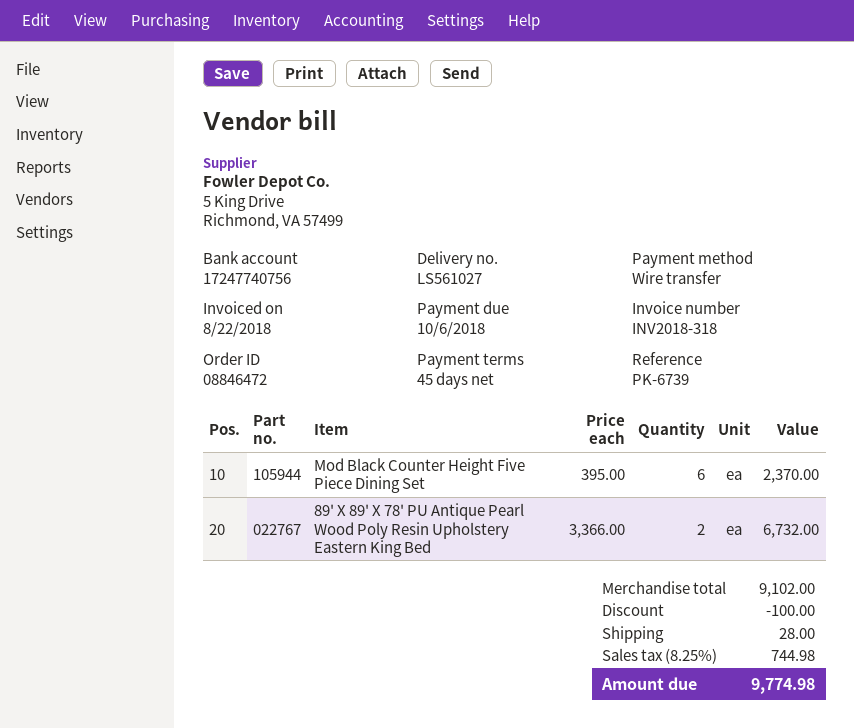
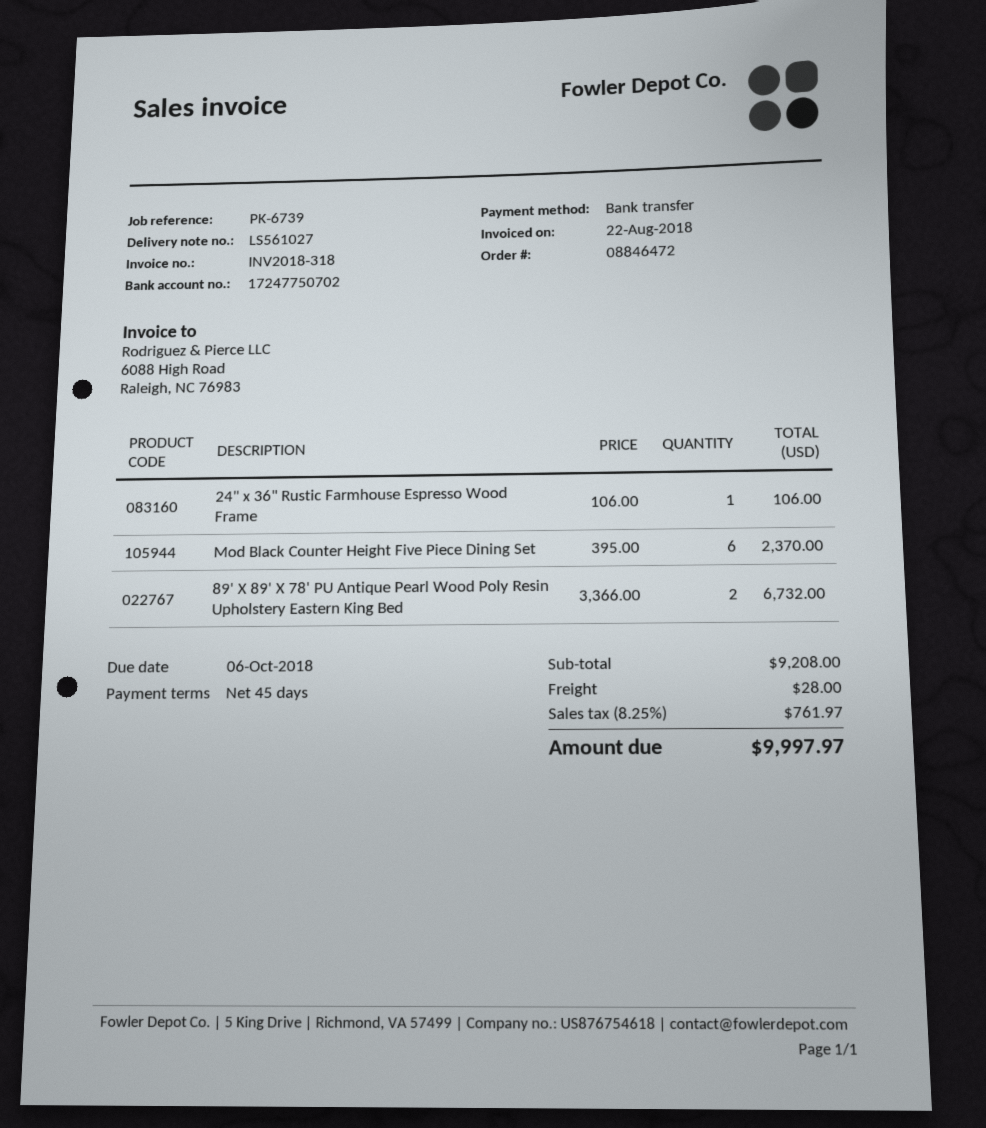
bank account: 17247740756 -> 17247750702
24" x 36" Rustic Farmhouse Espresso Wood Frame: none -> 1 x 106.00 = 106.00
subtotal: 9102.00 -> 9208.00
discount: 100.00 -> none
tax: 8.25% = 744.98 -> 8.25% = 761.97
total: 9774.98 -> 9997.97

